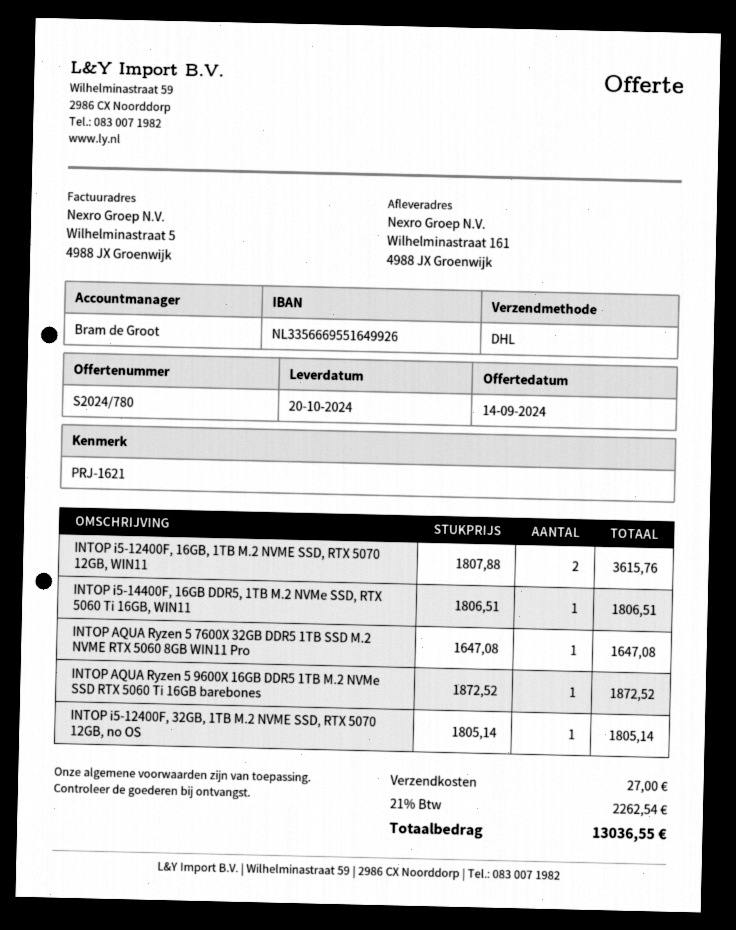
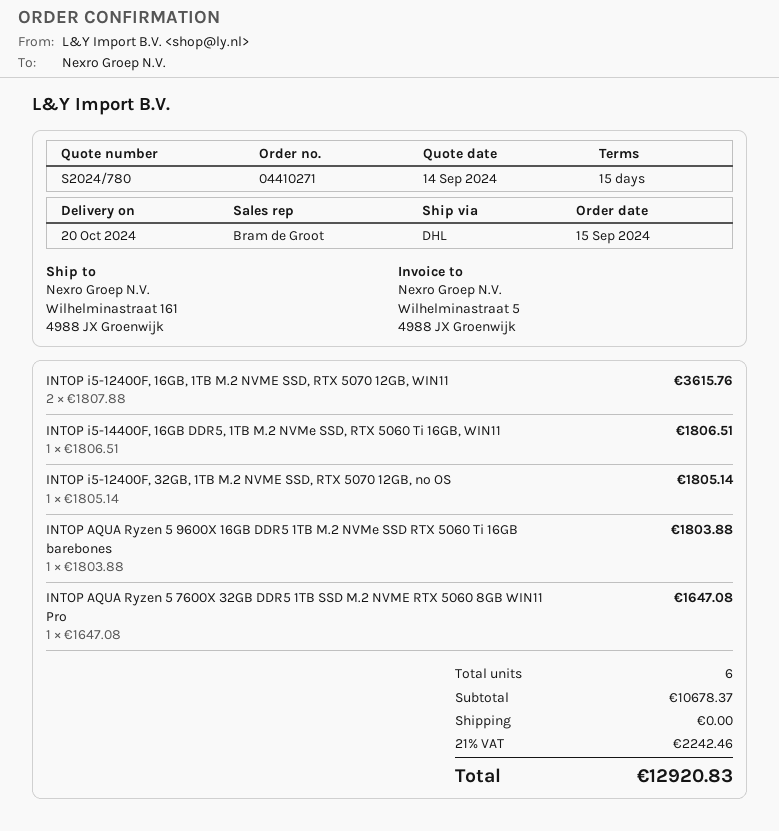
INTOP AQUA Ryzen 5 9600X 16GB DDR5 1TB M.2 NVMe SSD RTX 5060 Ti 16GB barebones: 1 x 1872.52 = 1872.52 -> 1 x 1803.88 = 1803.88
shipping: 27.00 -> 0.00
tax: 21% = 2262.54 -> 21% = 2242.46
total: 13036.55 -> 12920.83

